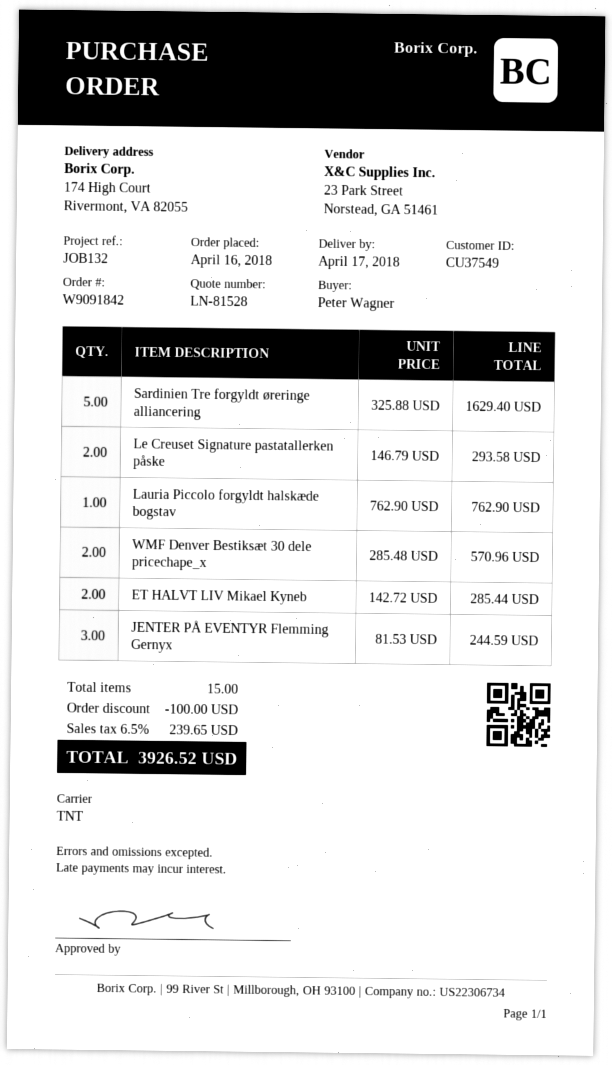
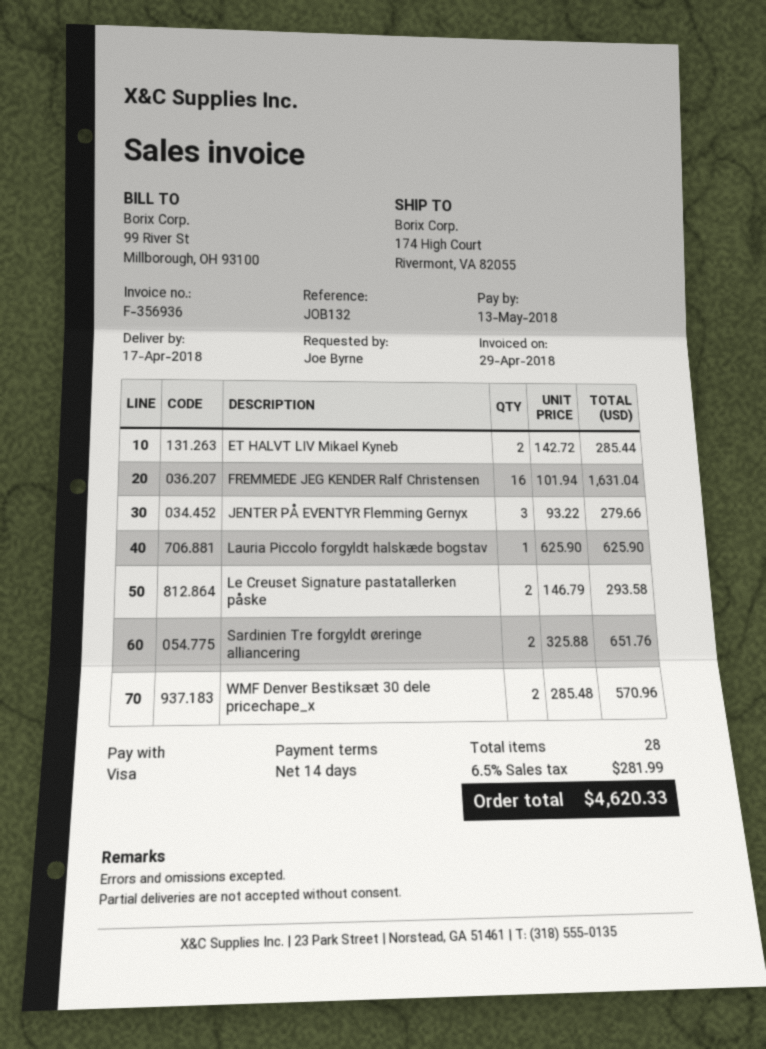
ordered by: Peter Wagner -> Joe Byrne
Sardinien Tre forgyldt øreringe alliancering: 5 x 325.88 = 1629.40 -> 2 x 325.88 = 651.76
Lauria Piccolo forgyldt halskæde bogstav: 1 x 762.90 = 762.90 -> 1 x 625.90 = 625.90
JENTER PÅ EVENTYR Flemming Gernyx: 3 x 81.53 = 244.59 -> 3 x 93.22 = 279.66
FREMMEDE JEG KENDER Ralf Christensen: none -> 16 x 101.94 = 1631.04
total quantity: 15 -> 28
discount: 100.00 -> none
tax: 6.5% = 239.65 -> 6.5% = 281.99
total: 3926.52 -> 4620.33

